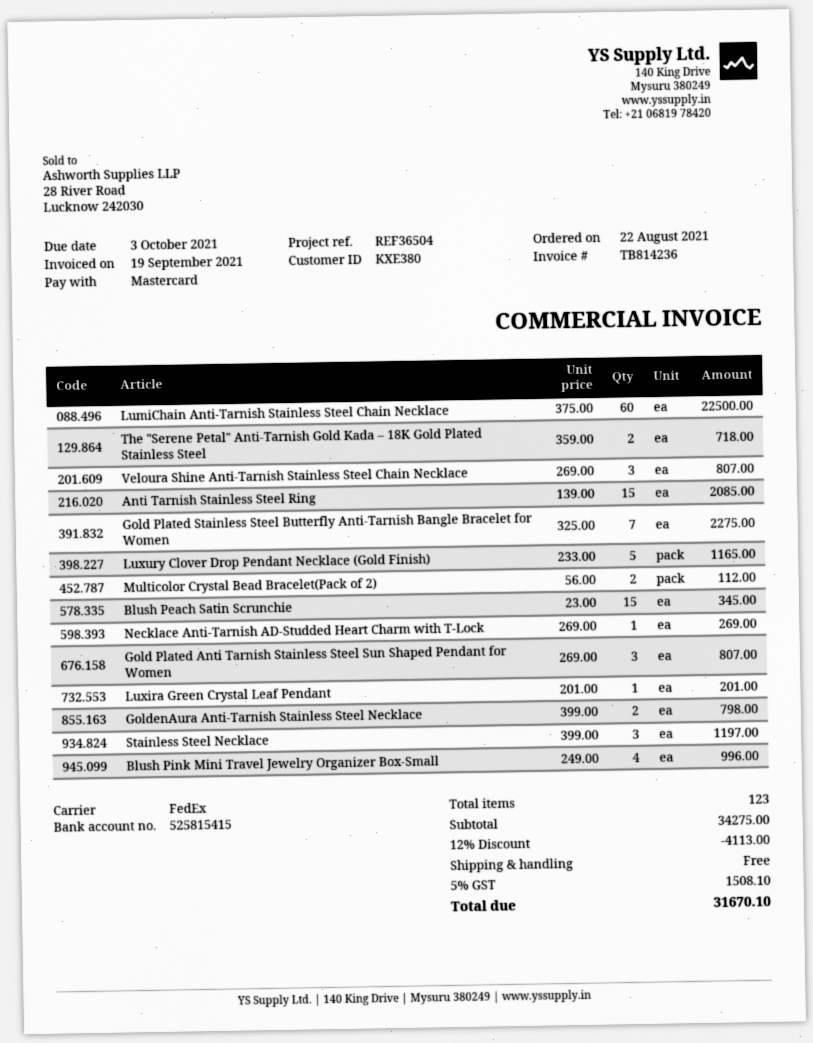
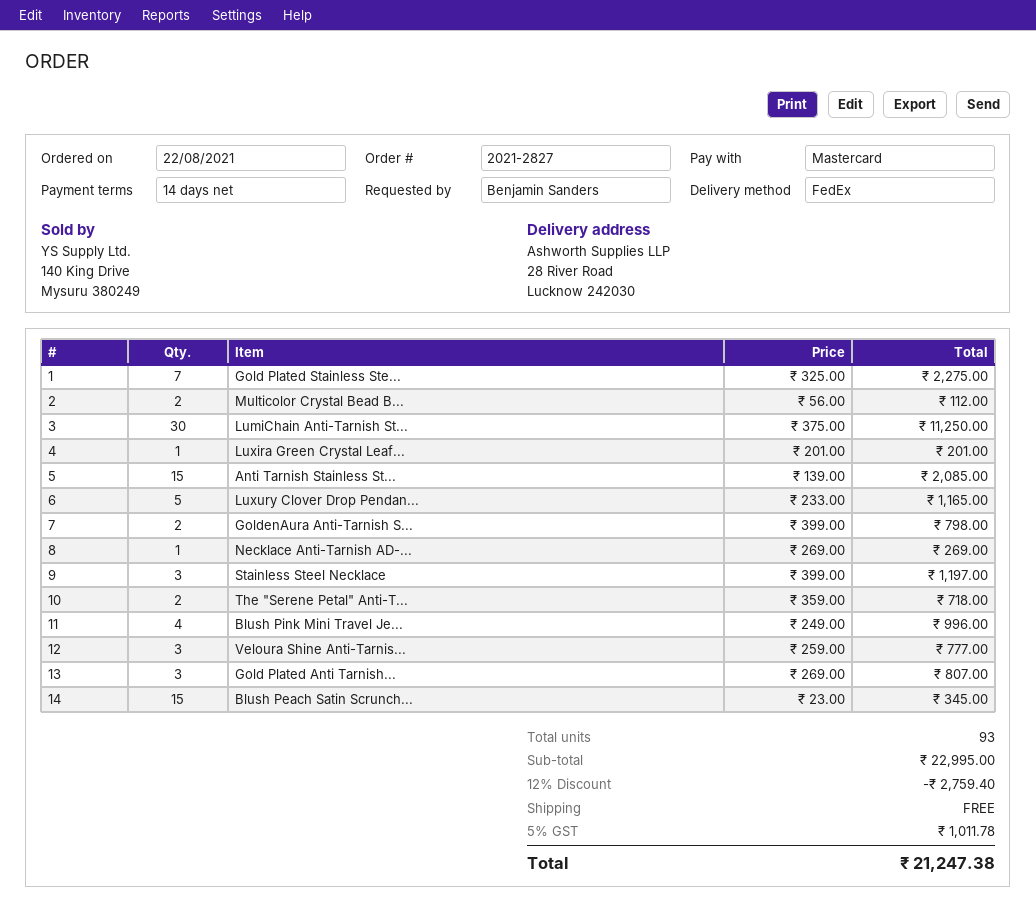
LumiChain Anti-Tarnish Stainless Steel Chain Necklace: 60 x 375.00 = 22500.00 -> 30 x 375.00 = 11250.00
Veloura Shine Anti-Tarnish Stainless Steel Chain Necklace: 3 x 269.00 = 807.00 -> 3 x 259.00 = 777.00
total quantity: 123 -> 93
subtotal: 34275.00 -> 22995.00
discount: 12% = 4113.00 -> 12% = 2759.40
tax: 5% = 1508.10 -> 5% = 1011.78
total: 31670.10 -> 21247.38

